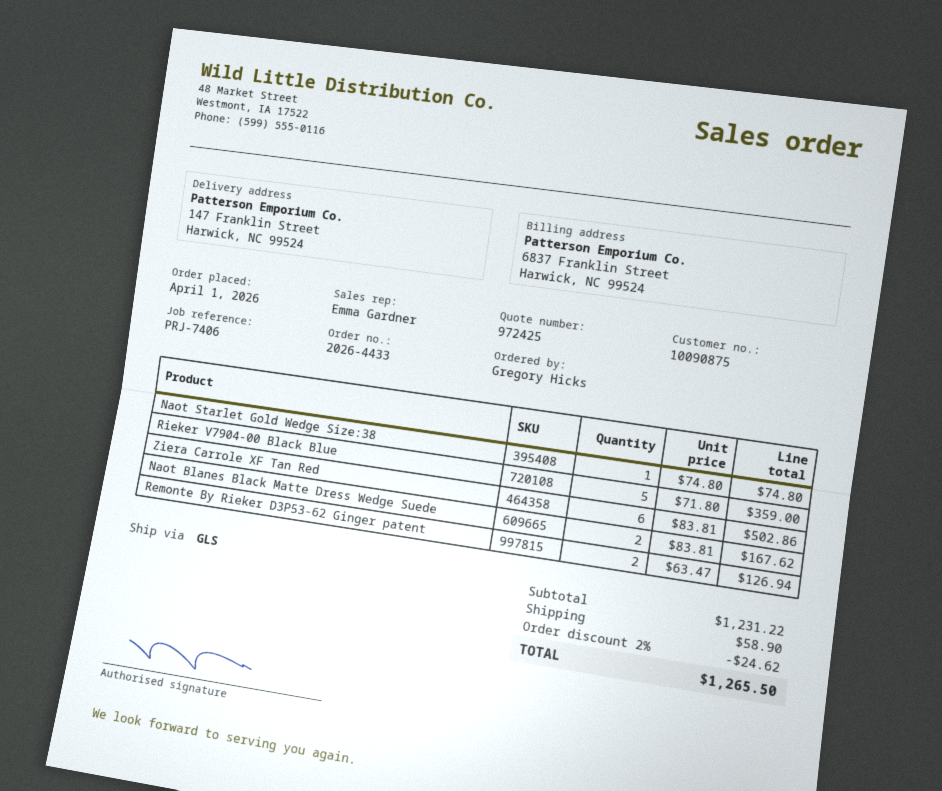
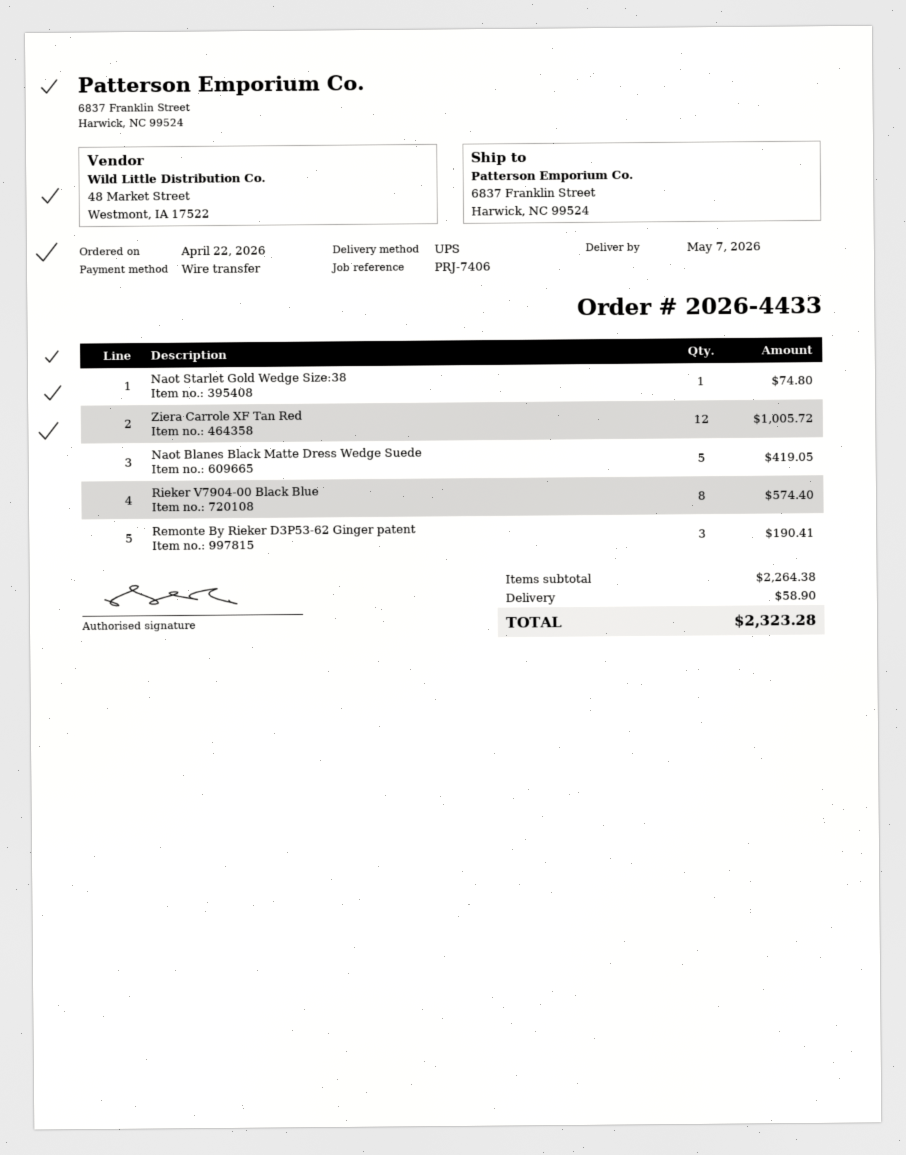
order date: 2026-04-01 -> 2026-04-22
shipping method: GLS -> UPS
ship to: 147 Franklin Street, Harwick, NC 99524 -> 6837 Franklin Street, Harwick, NC 99524
Rieker V7904-00 Black Blue: 5 for 359.00 -> 8 for 574.40
Ziera Carrole XF Tan Red: 6 for 502.86 -> 12 for 1005.72
Naot Blanes Black Matte Dress Wedge Suede: 2 for 167.62 -> 5 for 419.05
Remonte By Rieker D3P53-62 Ginger patent: 2 for 126.94 -> 3 for 190.41
subtotal: 1231.22 -> 2264.38
discount: 2% = 24.62 -> none
total: 1265.50 -> 2323.28

